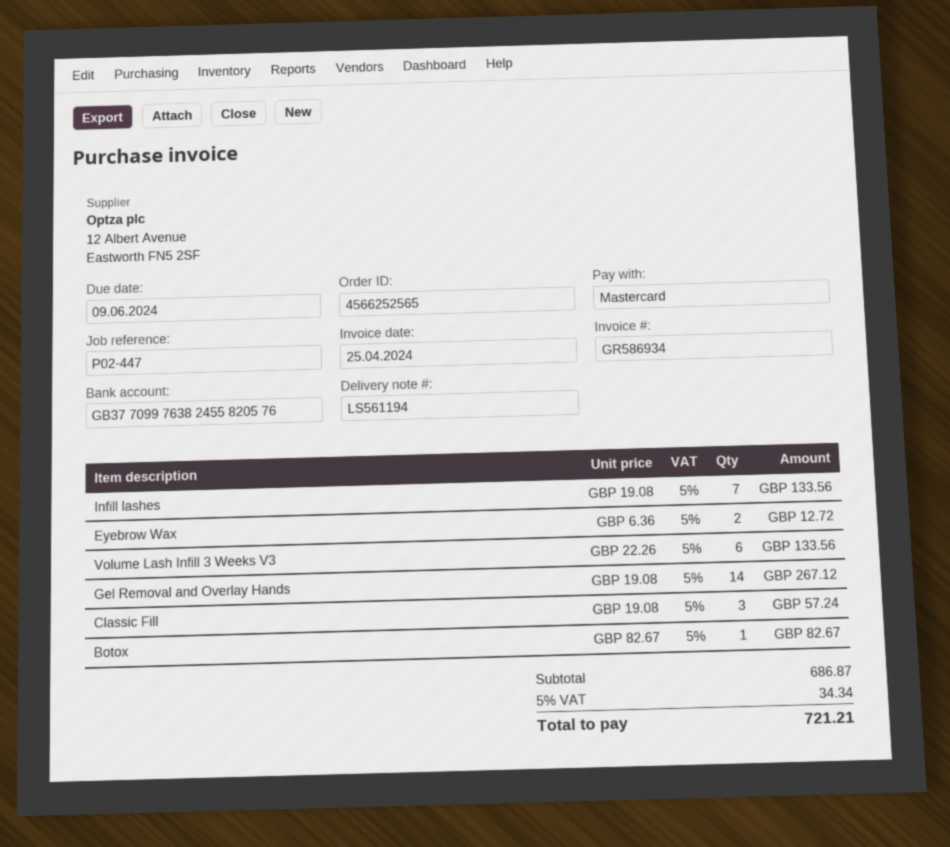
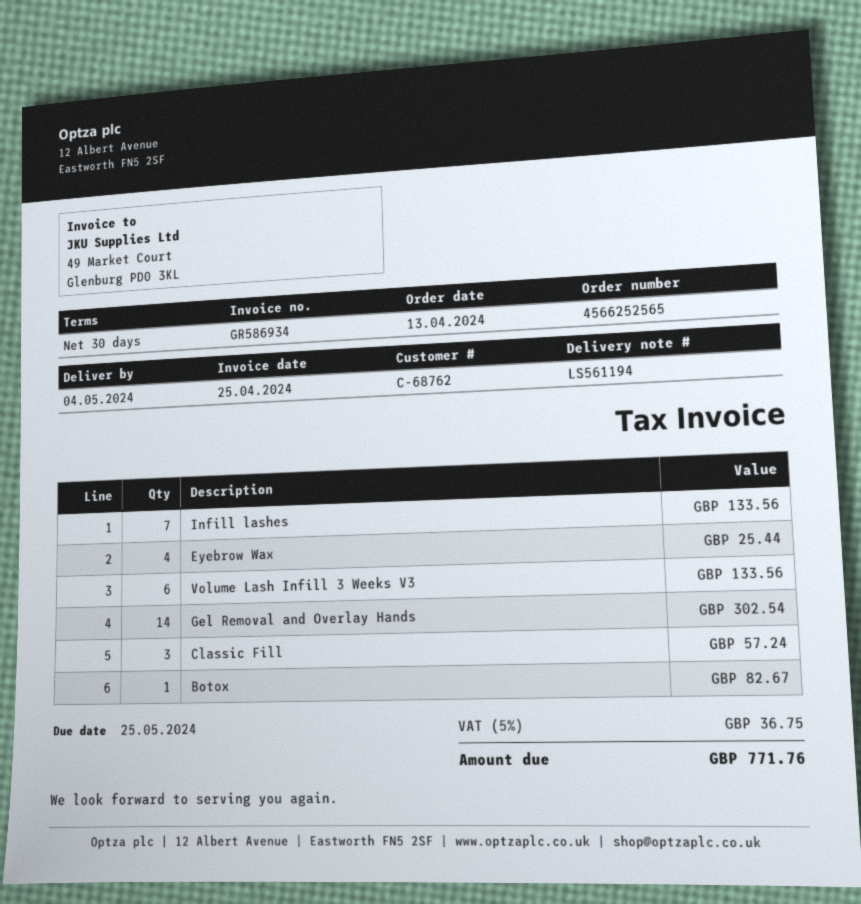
due date: 2024-06-09 -> 2024-05-25
Eyebrow Wax: 2 for 12.72 -> 4 for 25.44
Gel Removal and Overlay Hands: 14 for 267.12 -> 14 for 302.54
tax: 5% = 34.34 -> 5% = 36.75
total: 721.21 -> 771.76

